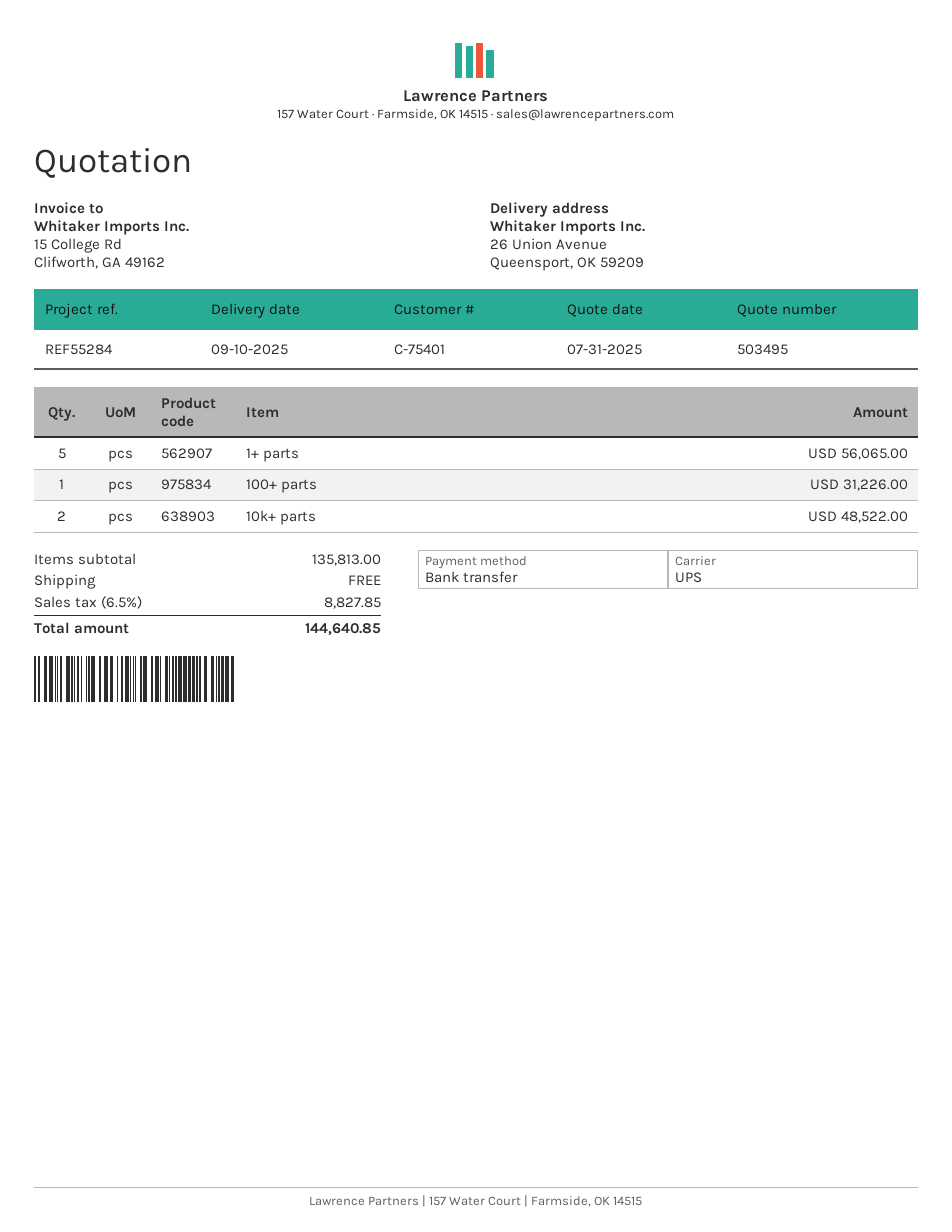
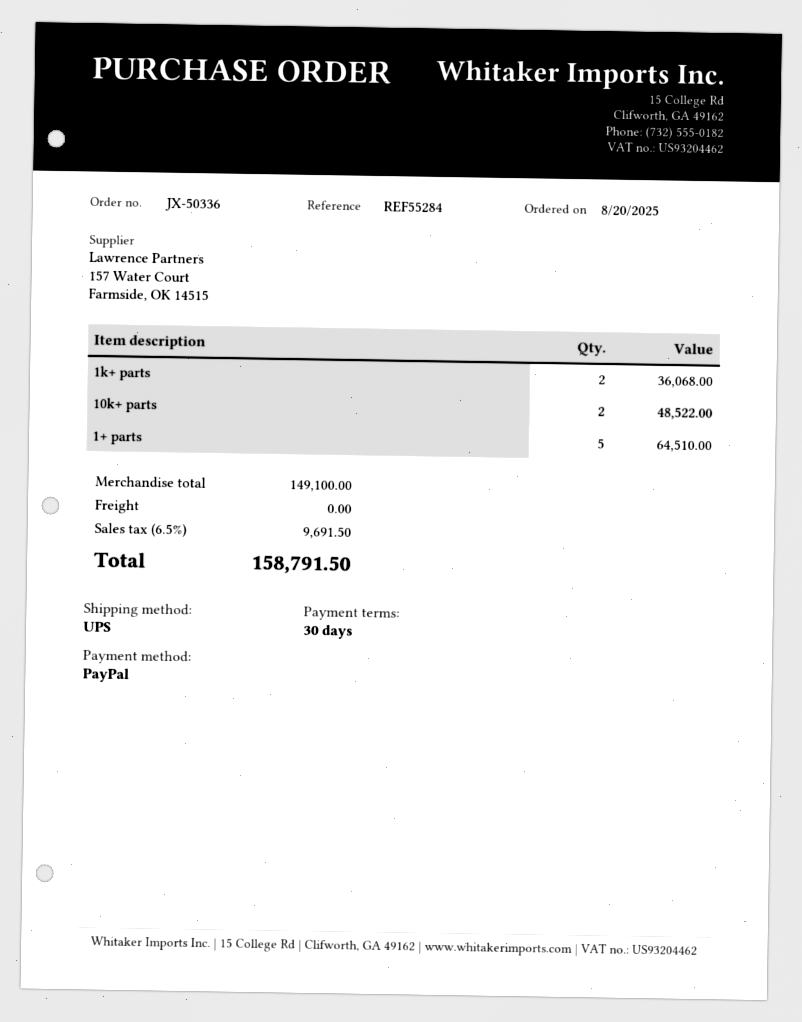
payment method: bank transfer -> PayPal
1+ parts: 5 for 56065.00 -> 5 for 64510.00
100+ parts: 1 for 31226.00 -> none
1k+ parts: none -> 2 for 36068.00
subtotal: 135813.00 -> 149100.00
tax: 6.5% = 8827.85 -> 6.5% = 9691.50
total: 144640.85 -> 158791.50

